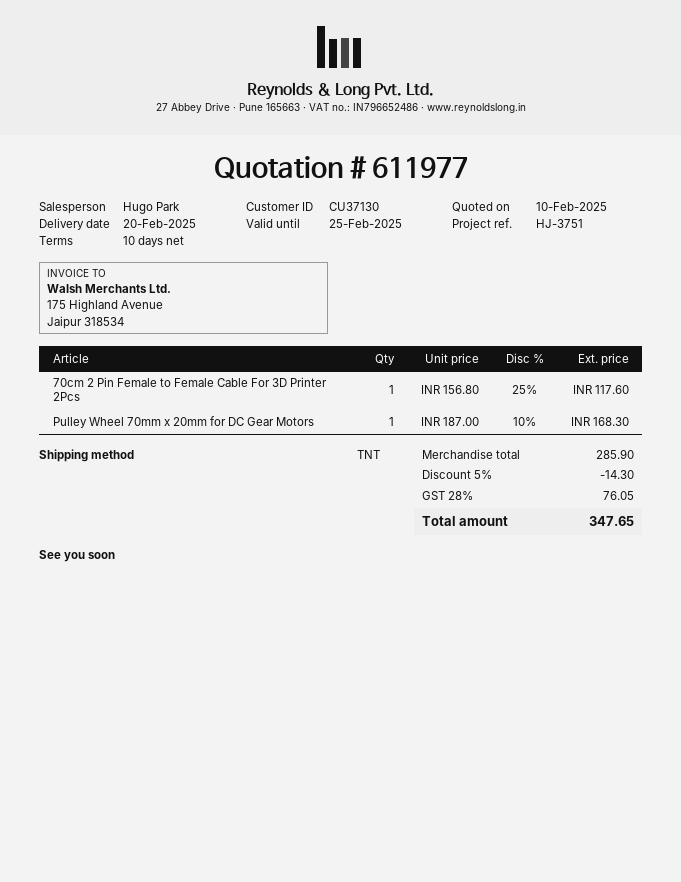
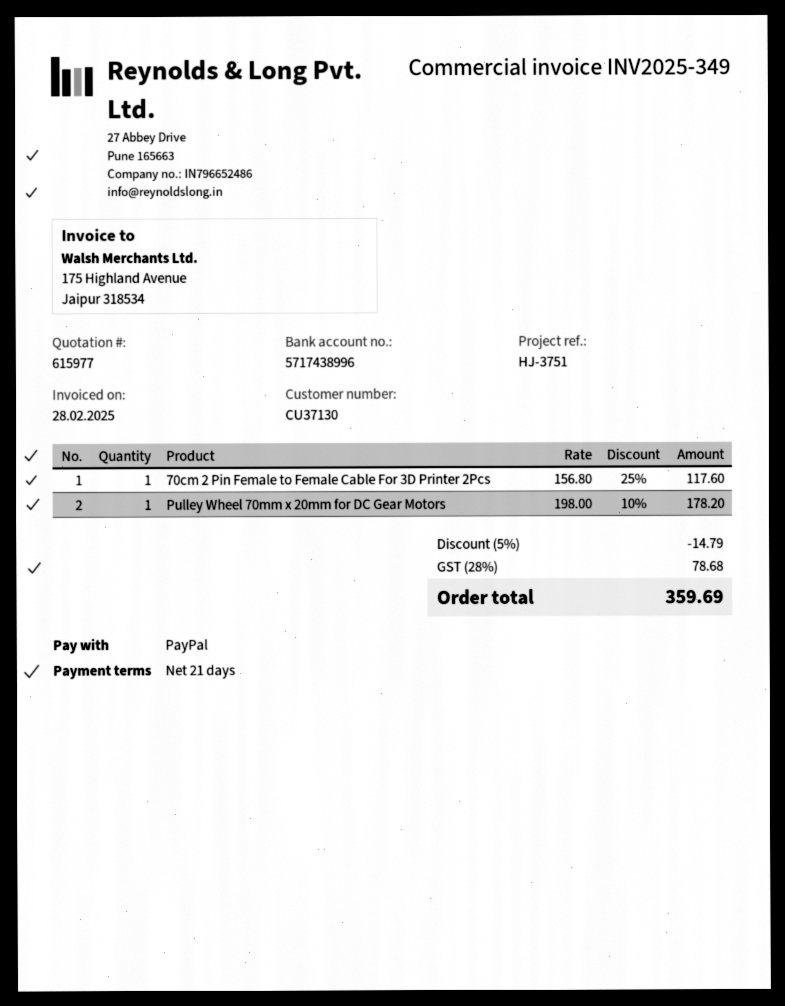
quote number: 611977 -> 615977
payment terms: 10 days -> 21 days
Pulley Wheel 70mm x 20mm for DC Gear Motors: 1 x 187.00 - 10% = 168.30 -> 1 x 198.00 - 10% = 178.20
discount: 5% = 14.30 -> 5% = 14.79
tax: 28% = 76.05 -> 28% = 78.68
total: 347.65 -> 359.69

